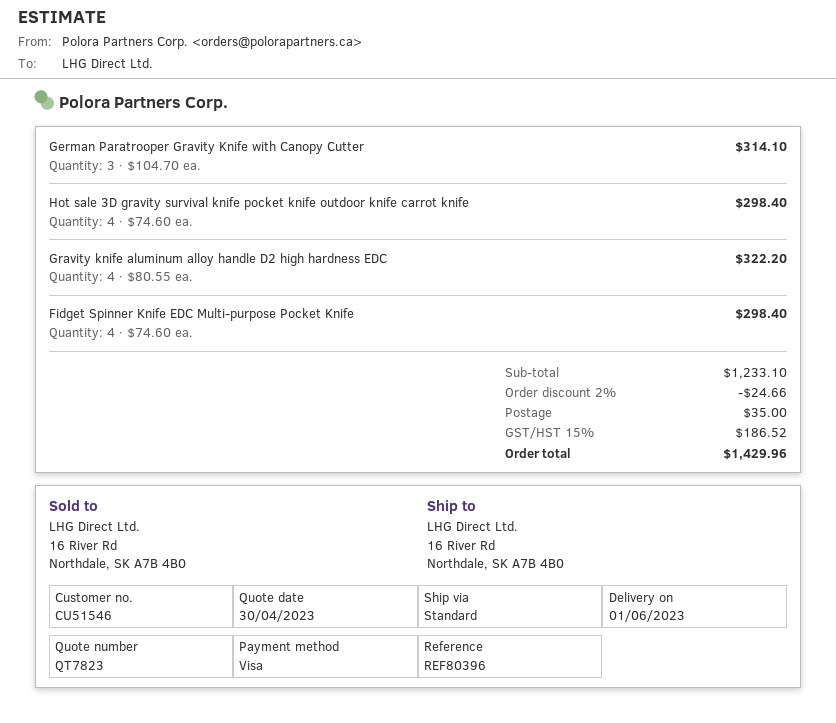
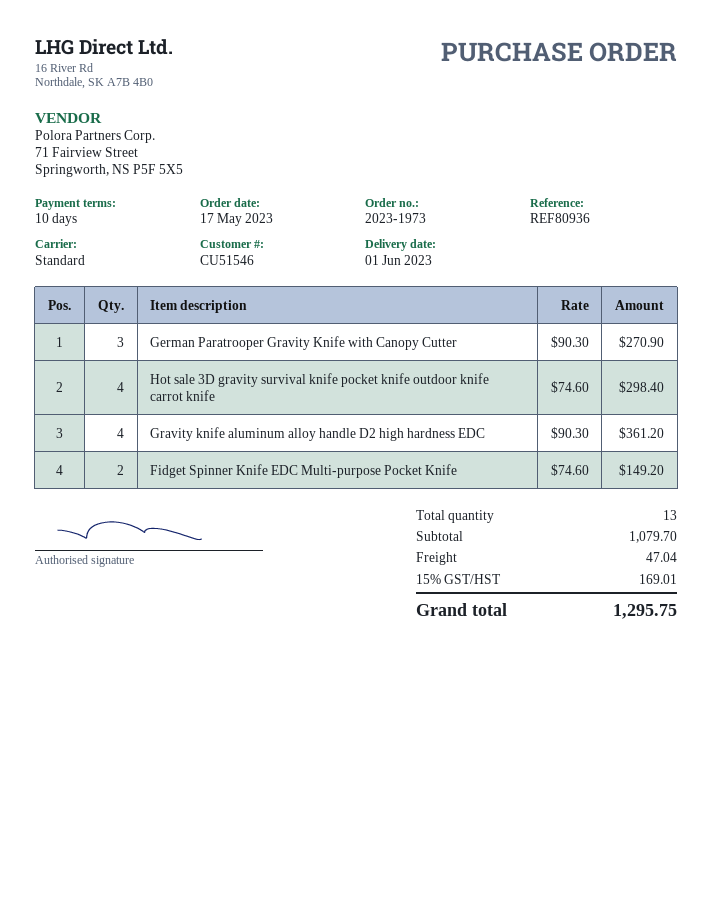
reference: REF80396 -> REF80936
German Paratrooper Gravity Knife with Canopy Cutter: 3 x 104.70 = 314.10 -> 3 x 90.30 = 270.90
Gravity knife aluminum alloy handle D2 high hardness EDC: 4 x 80.55 = 322.20 -> 4 x 90.30 = 361.20
Fidget Spinner Knife EDC Multi-purpose Pocket Knife: 4 x 74.60 = 298.40 -> 2 x 74.60 = 149.20
subtotal: 1233.10 -> 1079.70
discount: 2% = 24.66 -> none
shipping: 35.00 -> 47.04
tax: 15% = 186.52 -> 15% = 169.01
total: 1429.96 -> 1295.75

